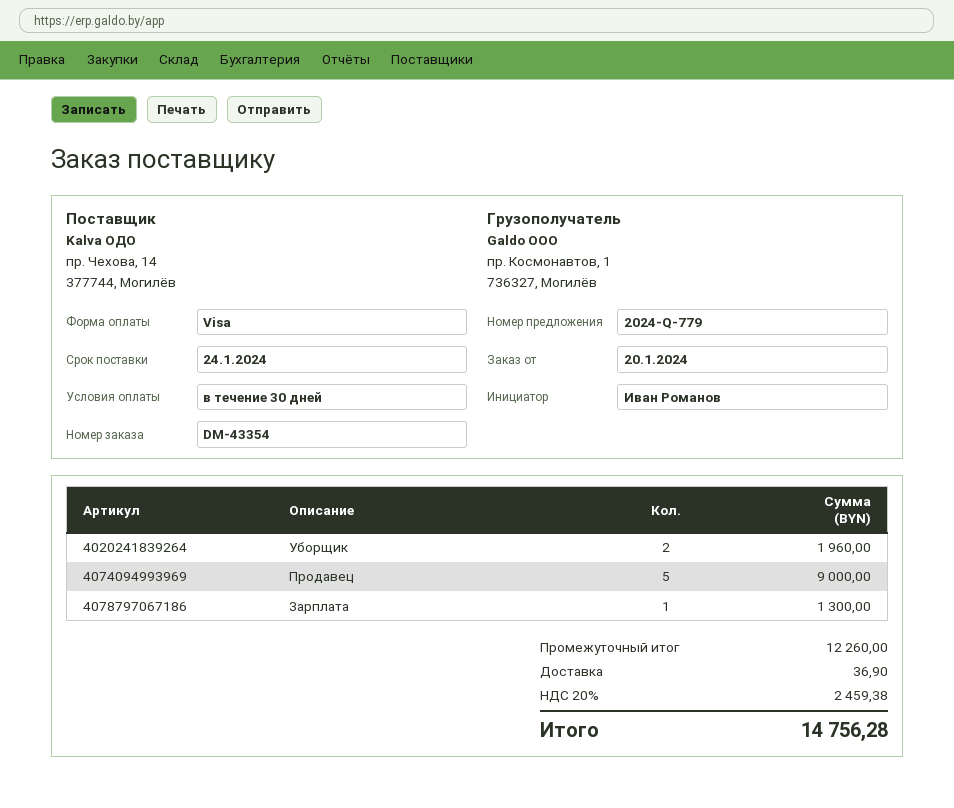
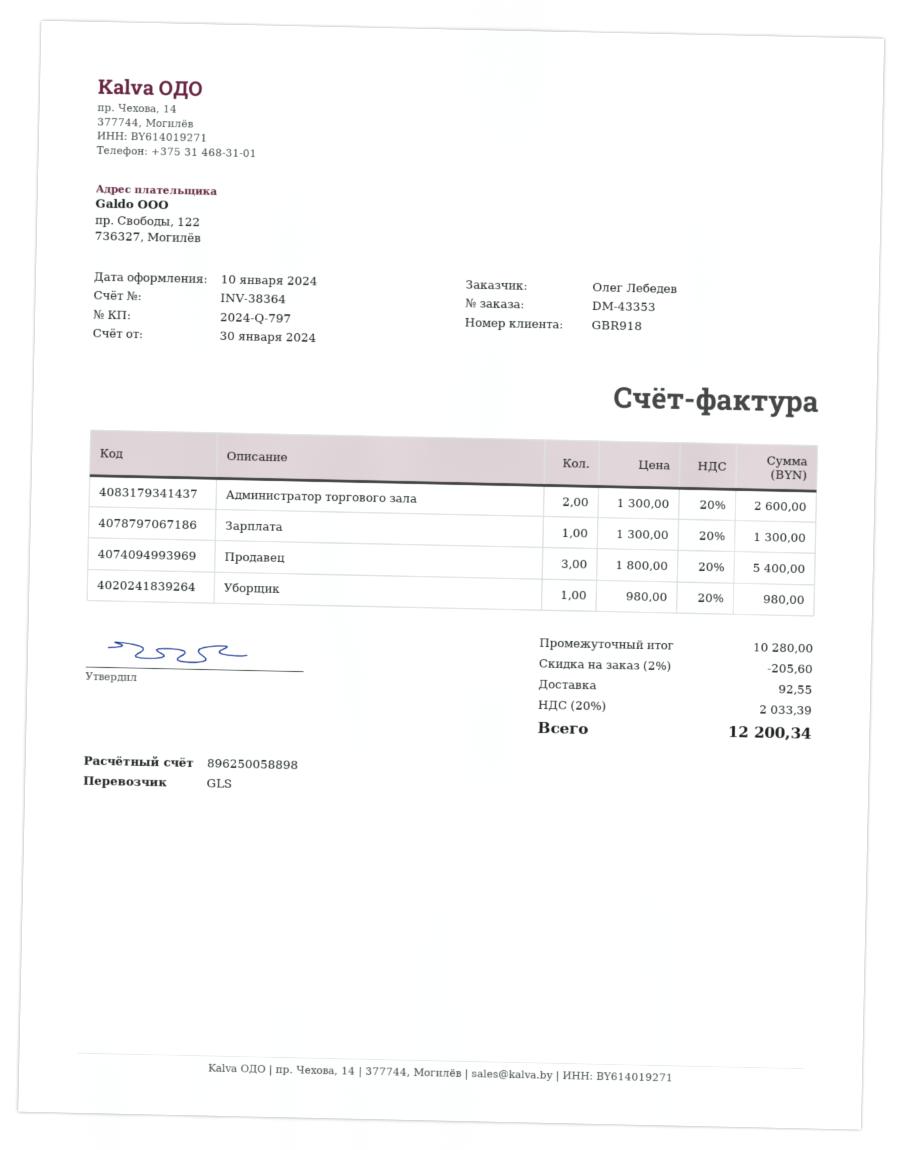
quote number: 2024-Q-779 -> 2024-Q-797
order number: DM-43354 -> DM-43353
order date: 2024-01-20 -> 2024-01-10
ordered by: Иван Романов -> Олег Лебедев
Уборщик: 2 for 1960.00 -> 1 for 980.00
Продавец: 5 for 9000.00 -> 3 for 5400.00
Администратор торгового зала: none -> 2 for 2600.00
subtotal: 12260.00 -> 10280.00
discount: none -> 2% = 205.60
shipping: 36.90 -> 92.55
tax: 20% = 2459.38 -> 20% = 2033.39
total: 14756.28 -> 12200.34

